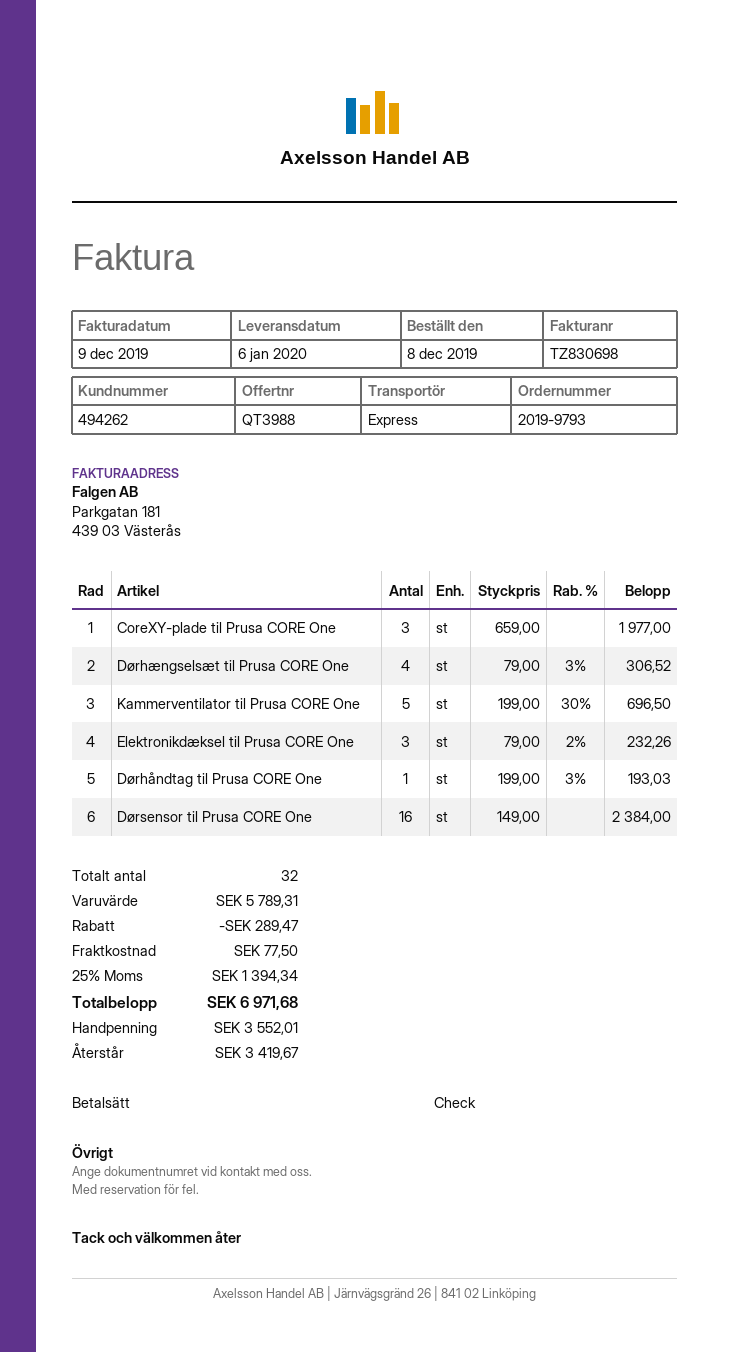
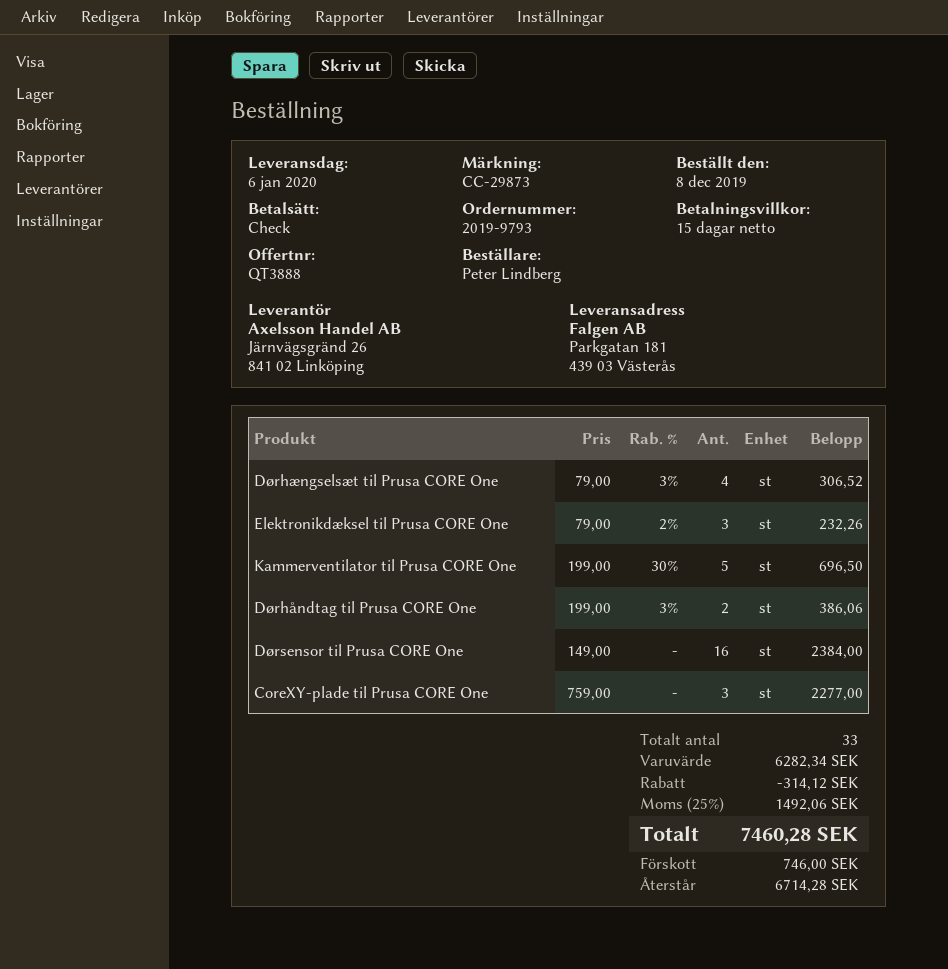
quote number: QT3988 -> QT3888
CoreXY-plade til Prusa CORE One: 3 x 659.00 = 1977.00 -> 3 x 759.00 = 2277.00
Dørhåndtag til Prusa CORE One: 1 x 199.00 - 3% = 193.03 -> 2 x 199.00 - 3% = 386.06
total quantity: 32 -> 33
subtotal: 5789.31 -> 6282.34
discount: 289.47 -> 314.12
shipping: 77.50 -> none
tax: 25% = 1394.34 -> 25% = 1492.06
total: 6971.68 -> 7460.28
deposit: 3552.01 -> 746.00
balance: 3419.67 -> 6714.28

